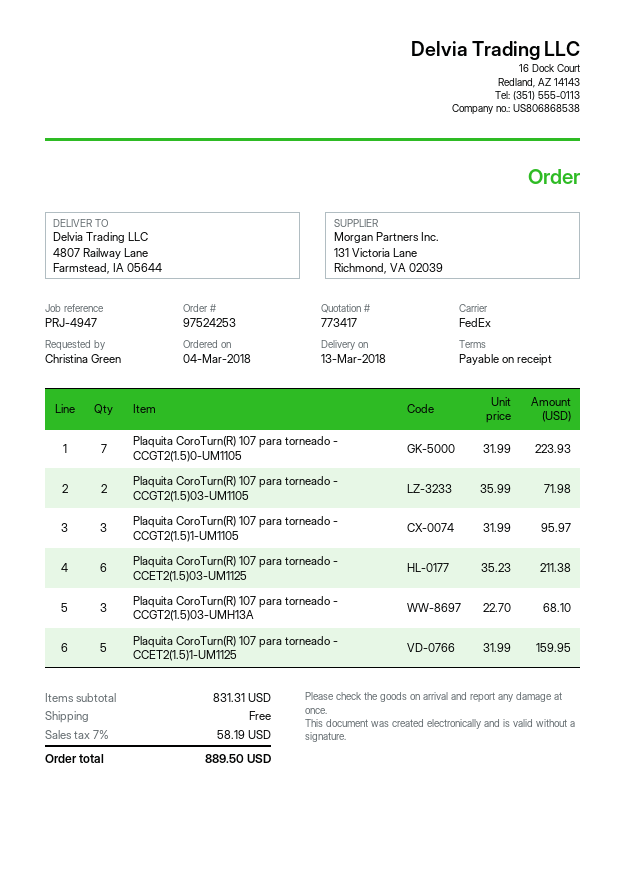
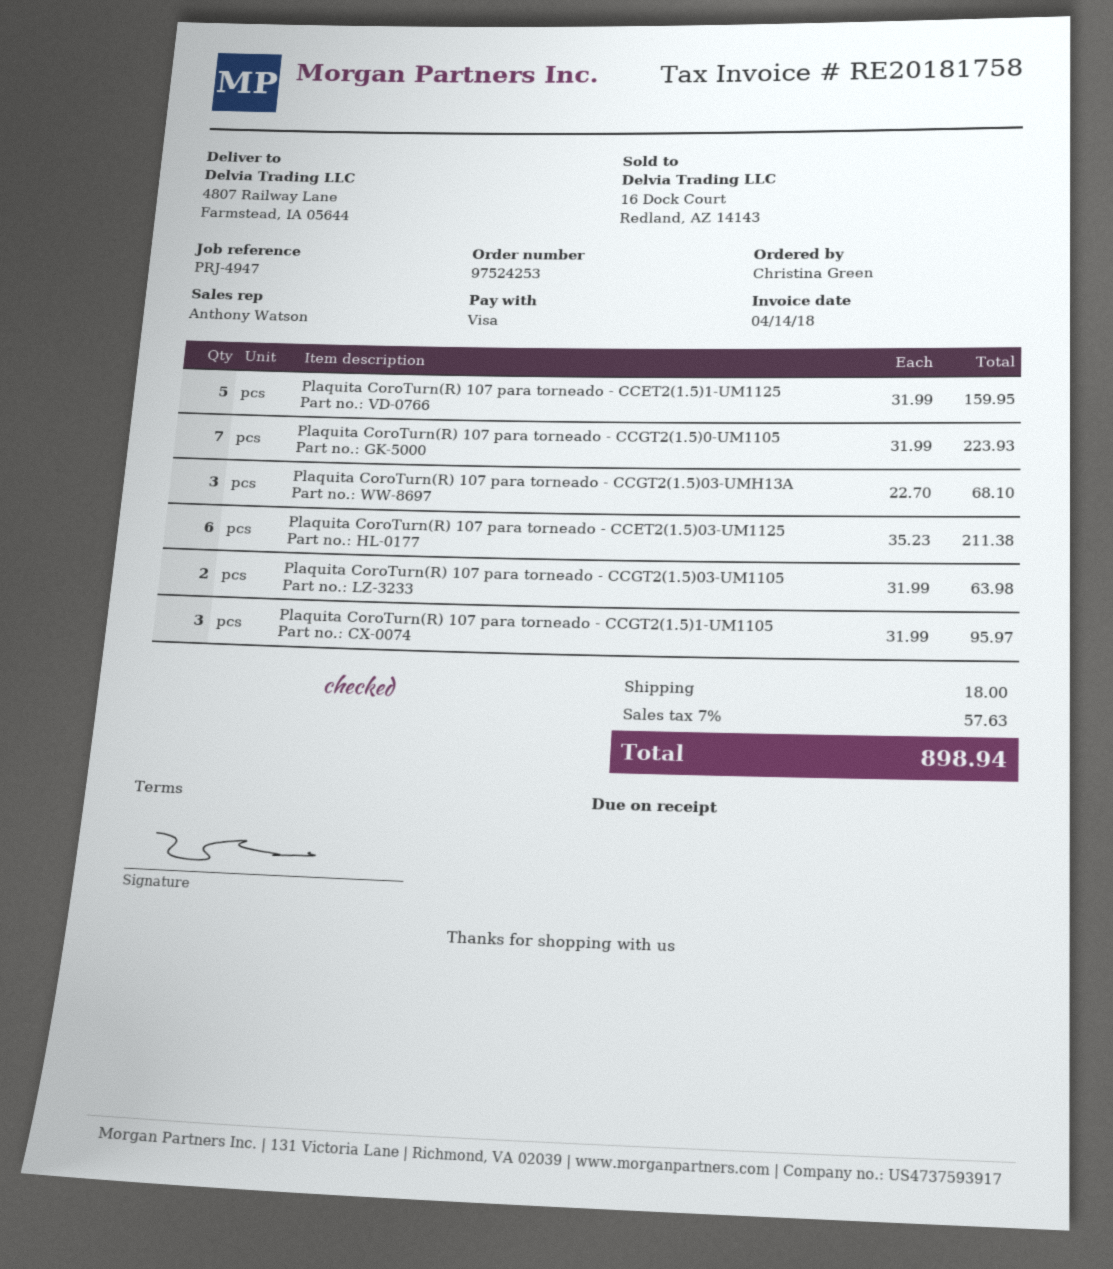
Plaquita CoroTurn(R) 107 para torneado - CCGT2(1.5)03-UM1105: 2 x 35.99 = 71.98 -> 2 x 31.99 = 63.98
shipping: 0.00 -> 18.00
tax: 7% = 58.19 -> 7% = 57.63
total: 889.50 -> 898.94

